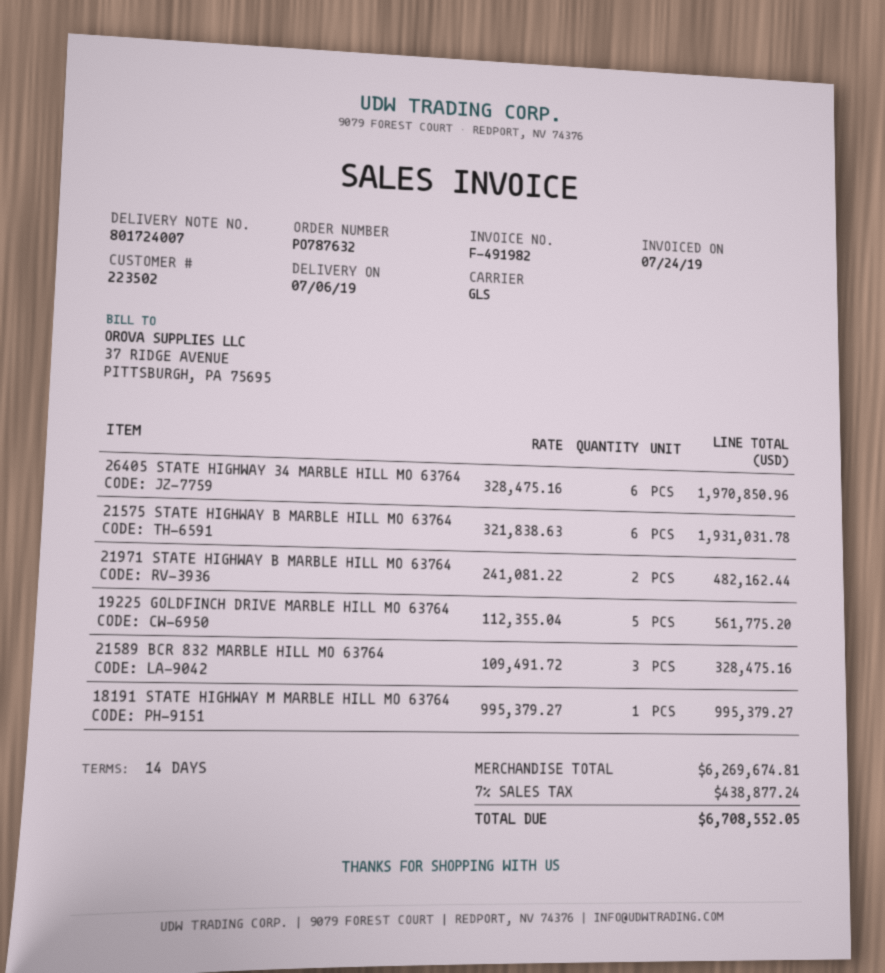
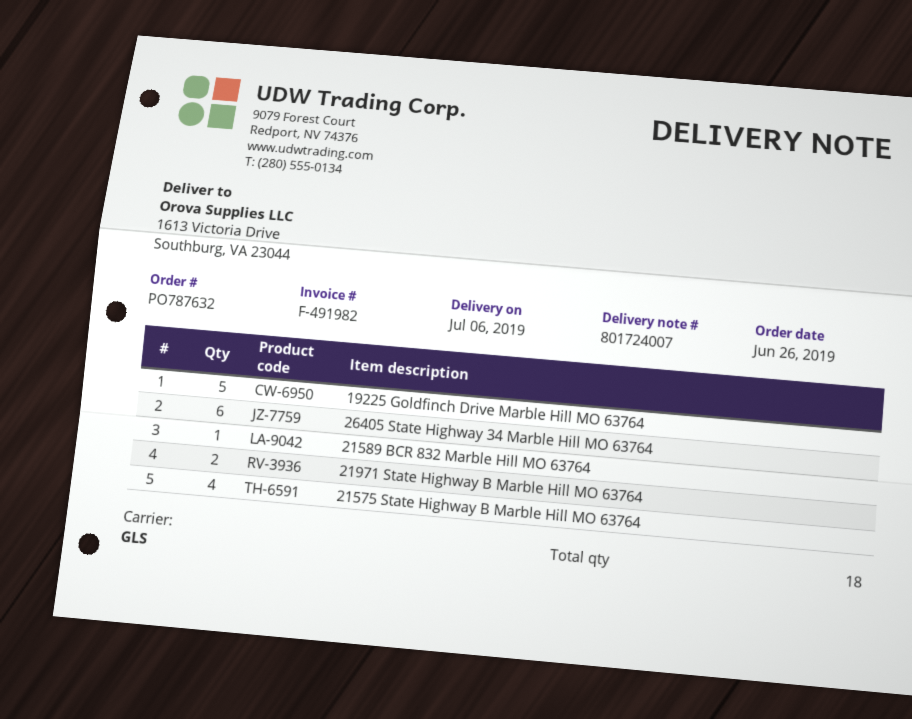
21575 STATE HIGHWAY B MARBLE HILL MO 63764: 6 -> 4
21589 BCR 832 MARBLE HILL MO 63764: 3 -> 1
18191 STATE HIGHWAY M MARBLE HILL MO 63764: 1 -> none

